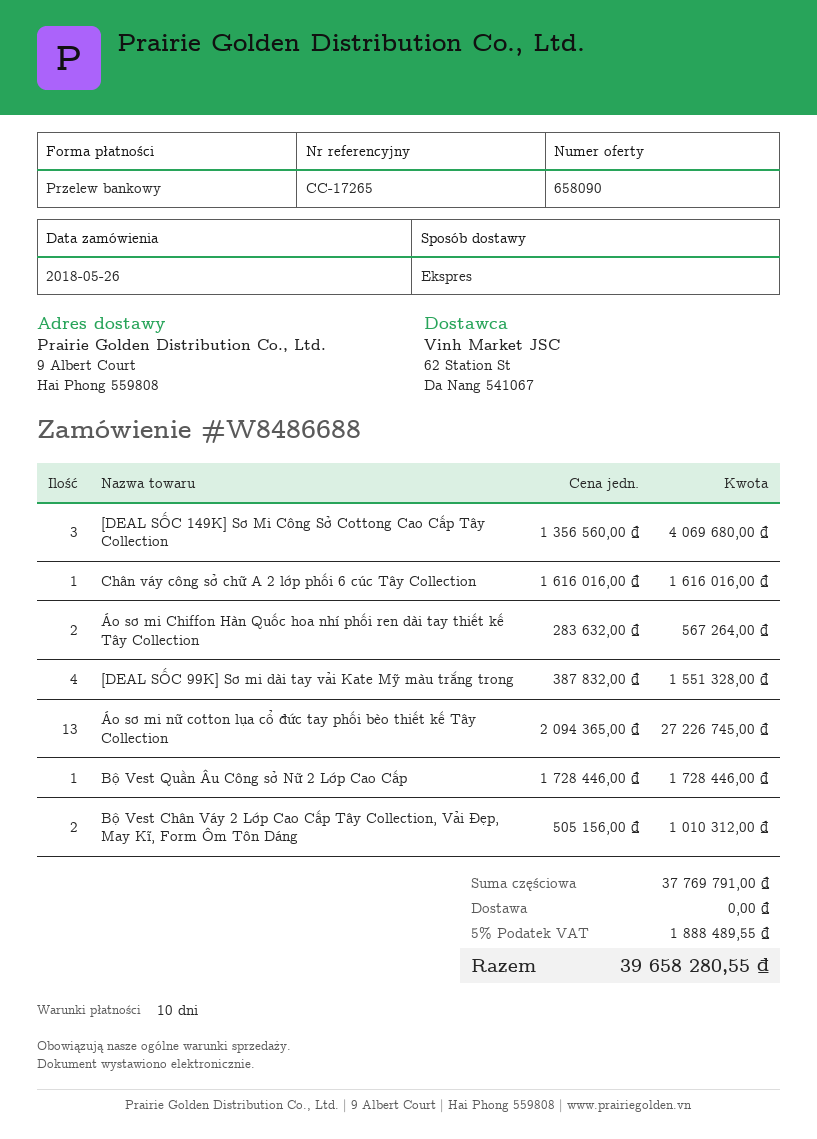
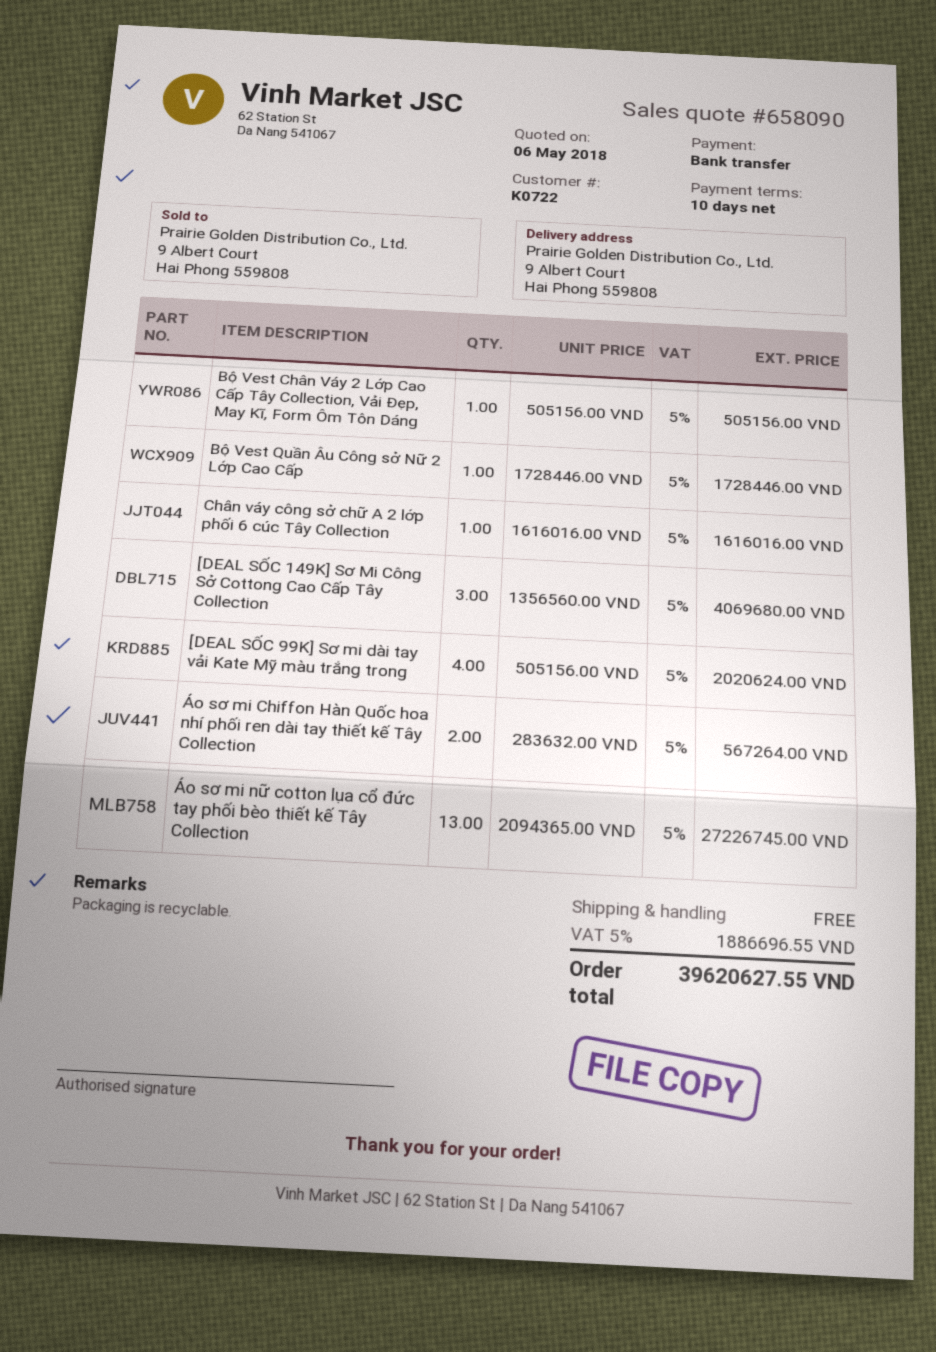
[DEAL SỐC 99K] Sơ mi dài tay vải Kate Mỹ màu trắng trong: 4 x 387832.00 = 1551328.00 -> 4 x 505156.00 = 2020624.00
Bộ Vest Chân Váy 2 Lớp Cao Cấp Tây Collection, Vải Đẹp, May Kĩ, Form Ôm Tôn Dáng: 2 x 505156.00 = 1010312.00 -> 1 x 505156.00 = 505156.00
tax: 5% = 1888489.55 -> 5% = 1886696.55
total: 39658280.55 -> 39620627.55

